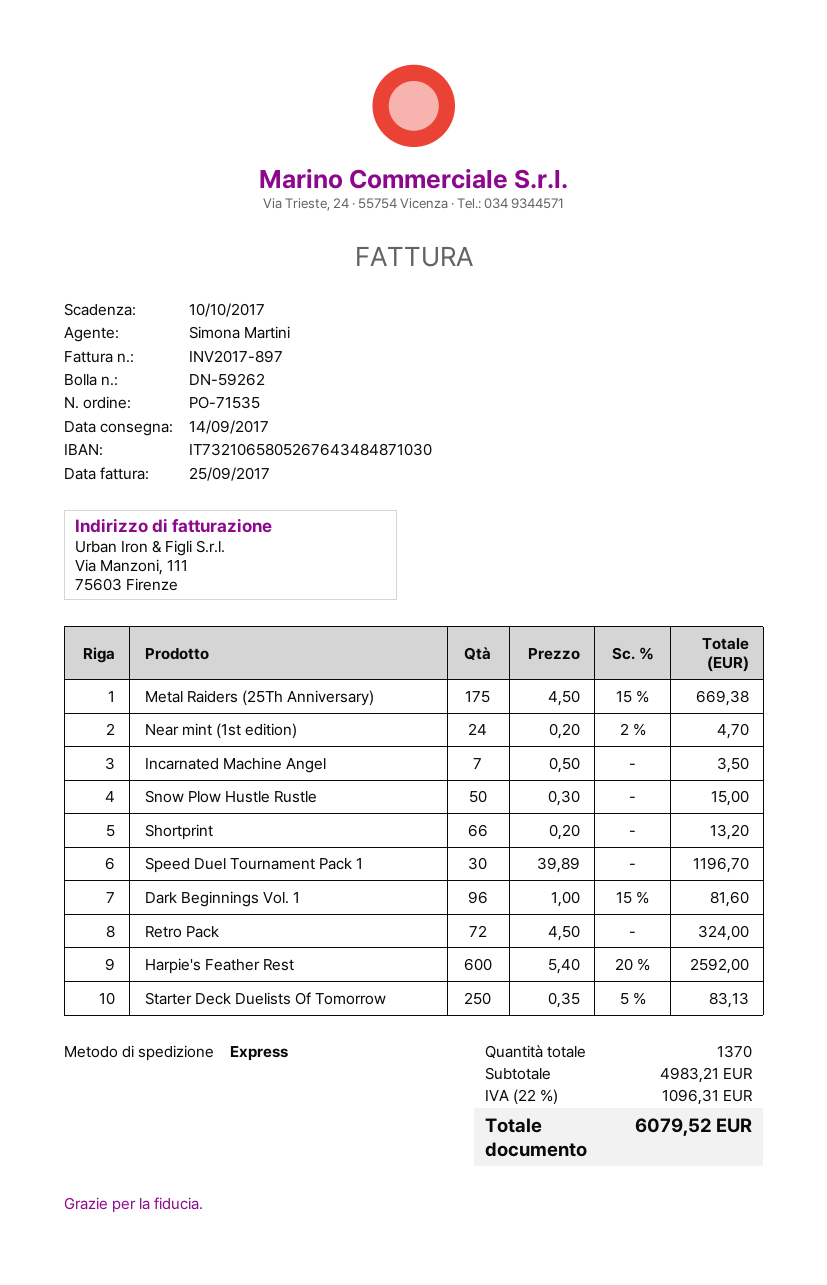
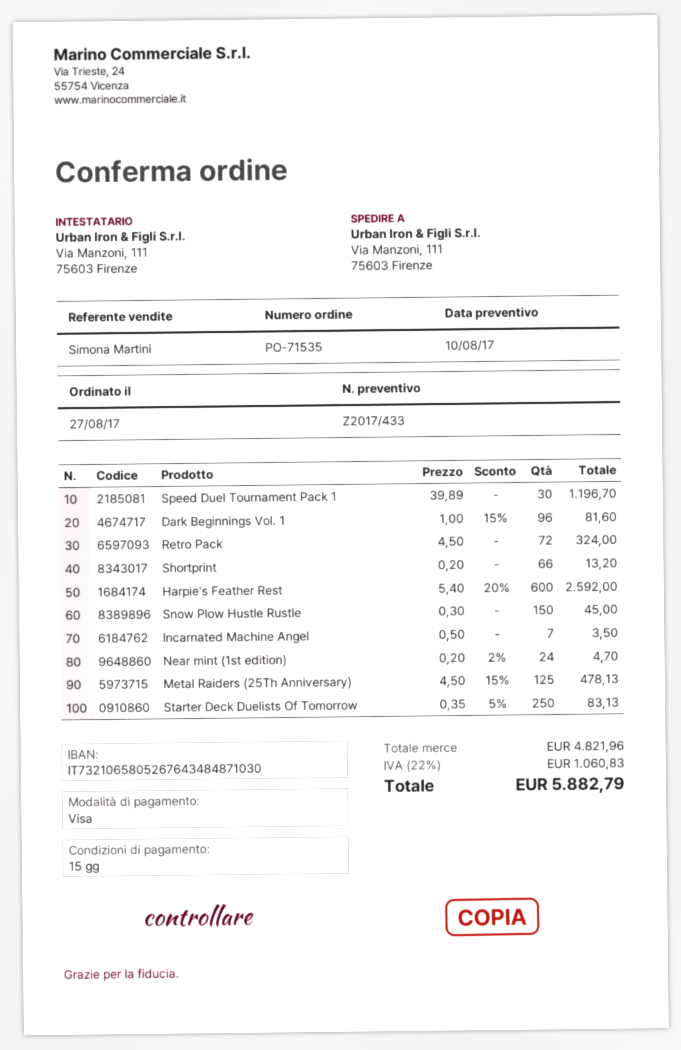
Metal Raiders (25Th Anniversary): 175 x 4.50 - 15% = 669.38 -> 125 x 4.50 - 15% = 478.13
Snow Plow Hustle Rustle: 50 x 0.30 = 15.00 -> 150 x 0.30 = 45.00
subtotal: 4983.21 -> 4821.96
tax: 22% = 1096.31 -> 22% = 1060.83
total: 6079.52 -> 5882.79

